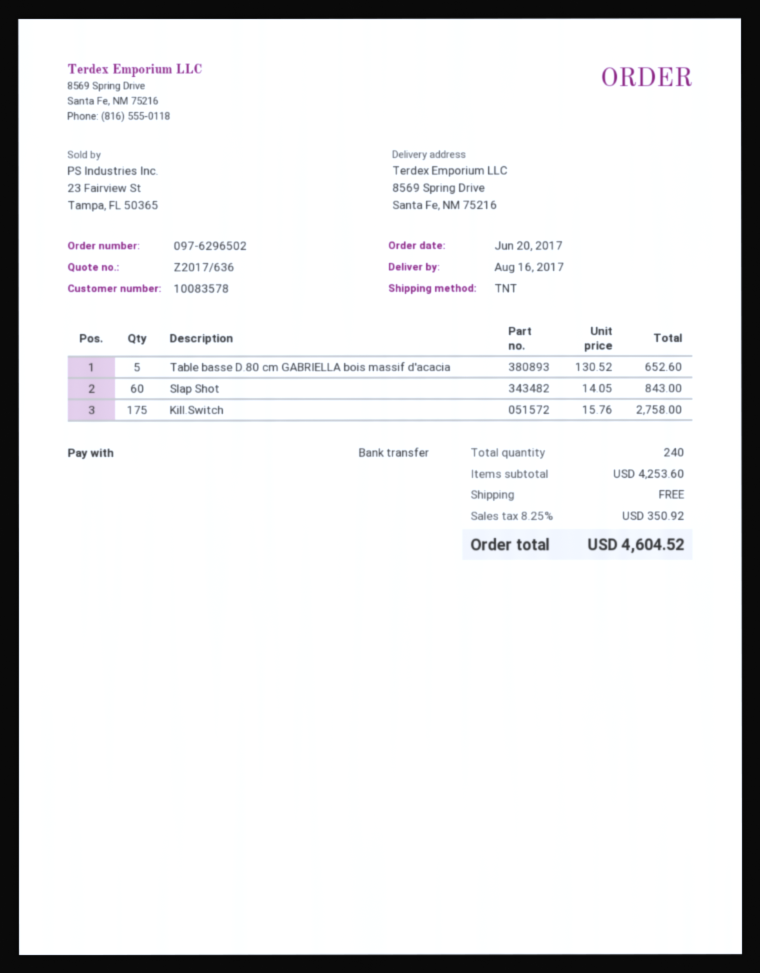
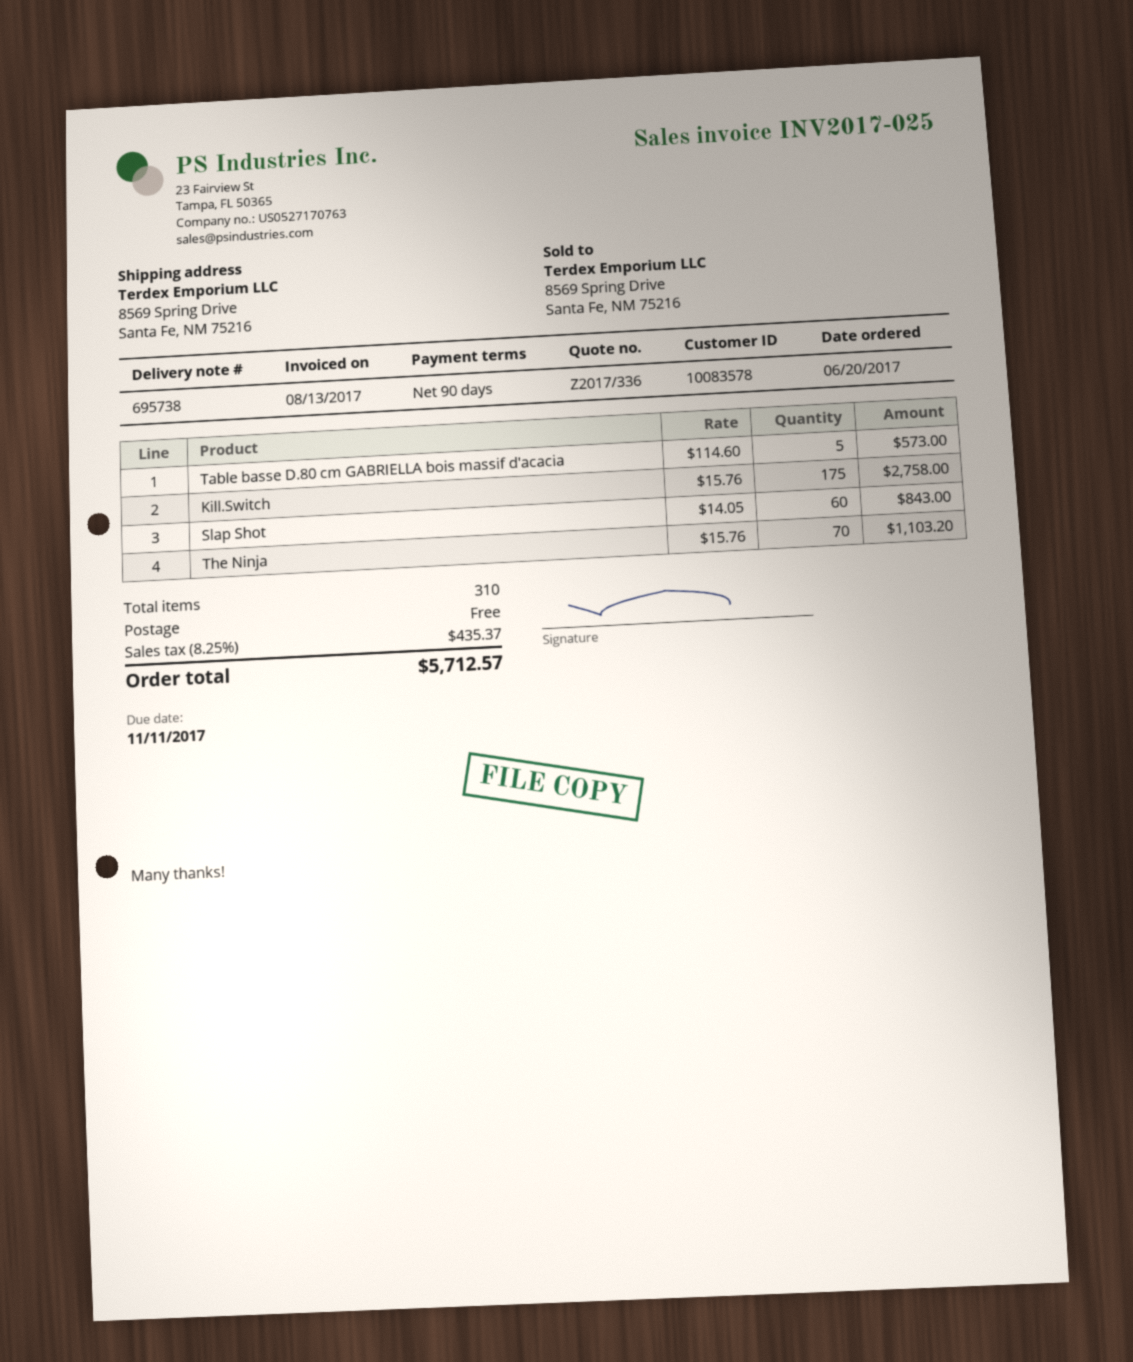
quote number: Z2017/636 -> Z2017/336
Table basse D.80 cm GABRIELLA bois massif d'acacia: 5 x 130.52 = 652.60 -> 5 x 114.60 = 573.00
The Ninja: none -> 70 x 15.76 = 1103.20
total quantity: 240 -> 310
tax: 8.25% = 350.92 -> 8.25% = 435.37
total: 4604.52 -> 5712.57

